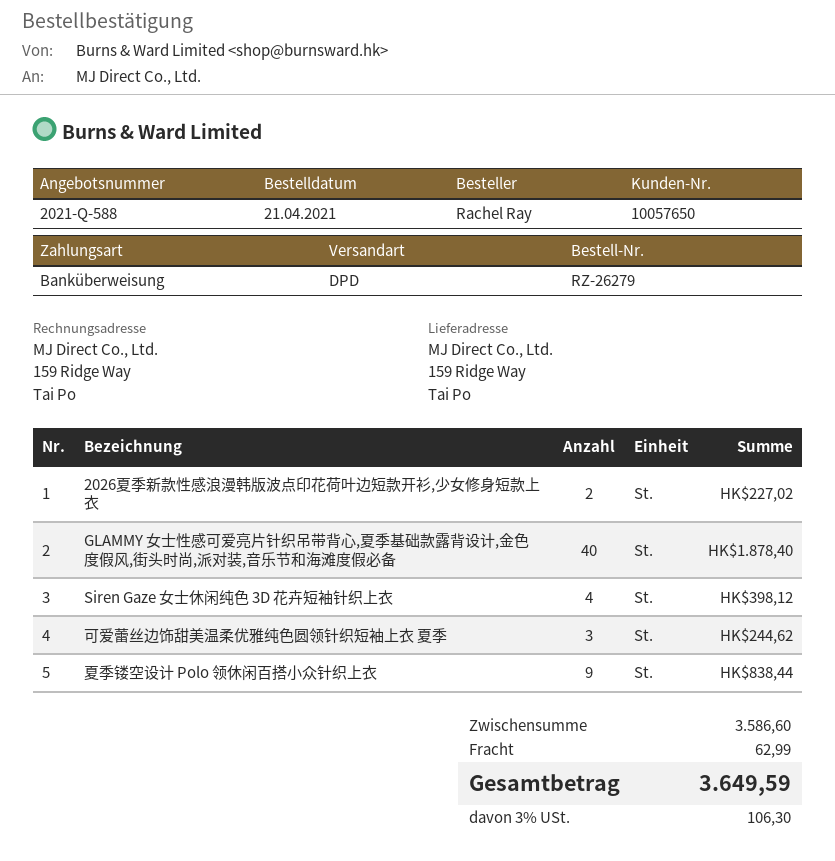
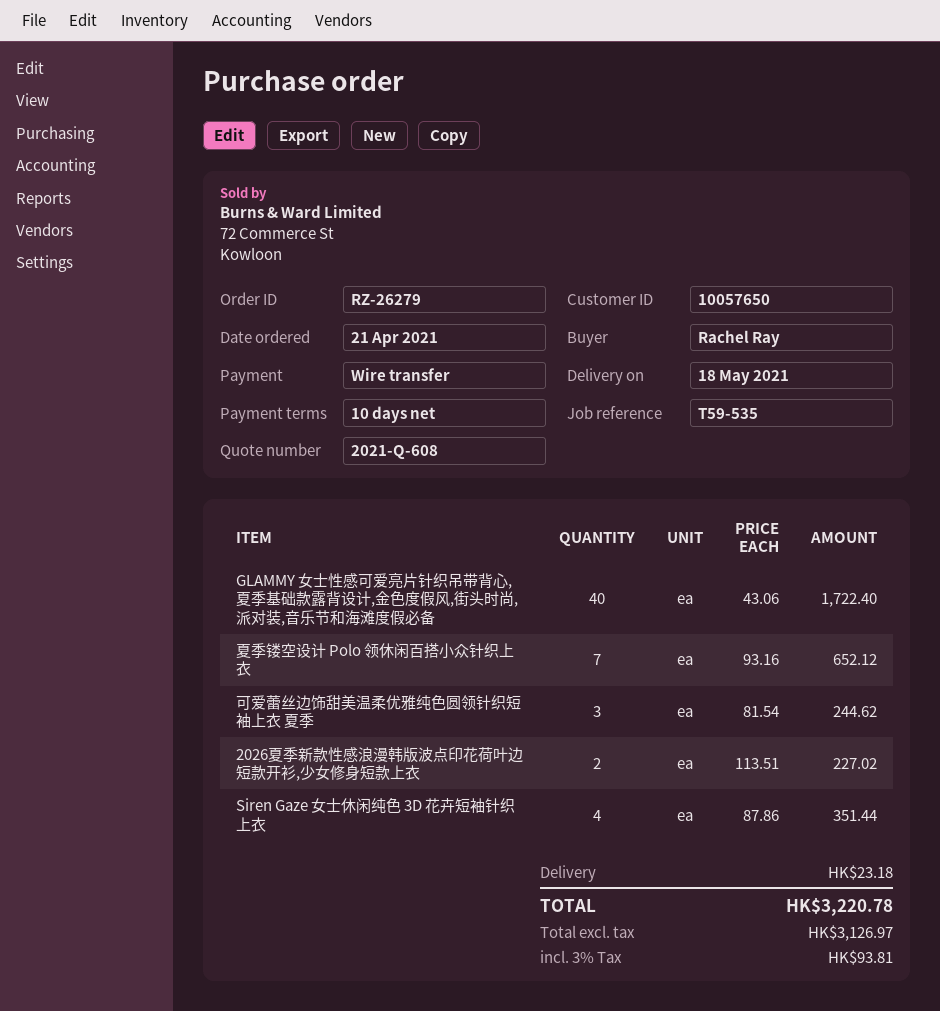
quote number: 2021-Q-588 -> 2021-Q-608
GLAMMY 女士性感可爱亮片针织吊带背心,夏季基础款露背设计,金色度假风,街头时尚,派对装,音乐节和海滩度假必备: 40 for 1878.40 -> 40 for 1722.40
Siren Gaze 女士休闲纯色 3D 花卉短袖针织上衣: 4 for 398.12 -> 4 for 351.44
夏季镂空设计 Polo 领休闲百搭小众针织上衣: 9 for 838.44 -> 7 for 652.12
shipping: 62.99 -> 23.18
tax: 3% = 106.30 -> 3% = 93.81
total: 3649.59 -> 3220.78

